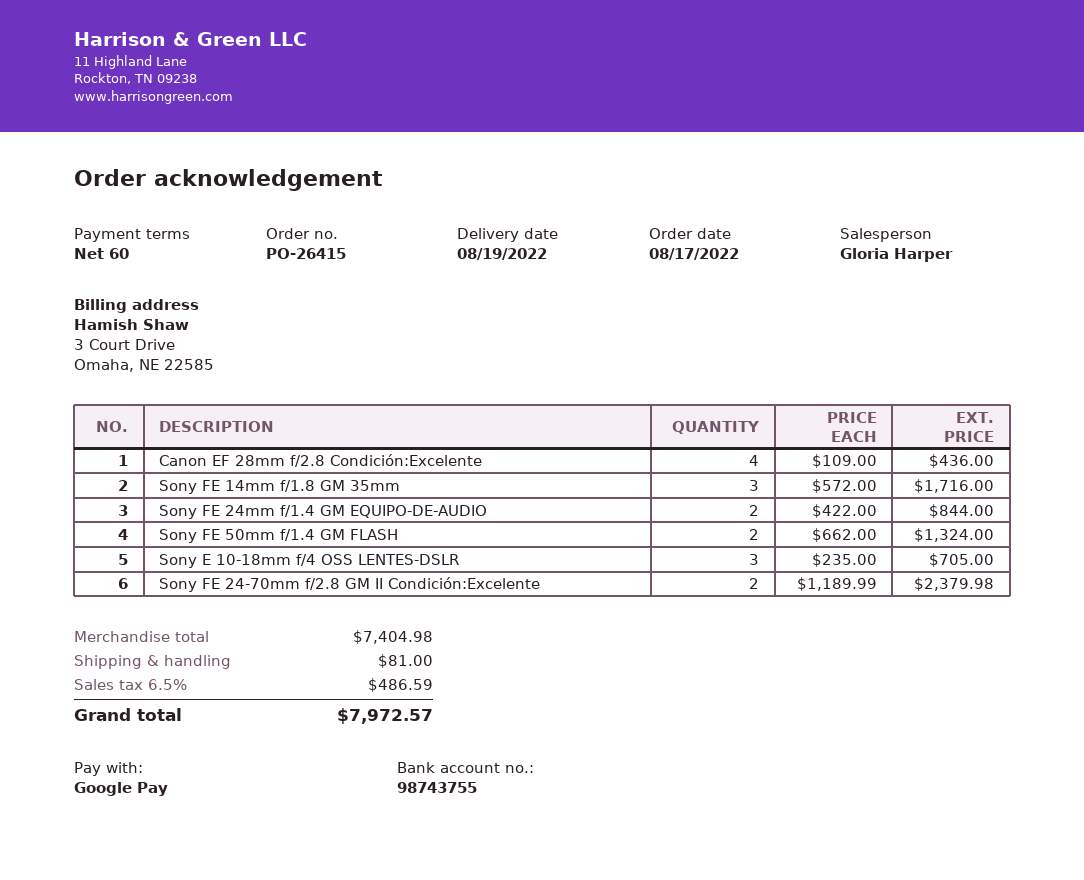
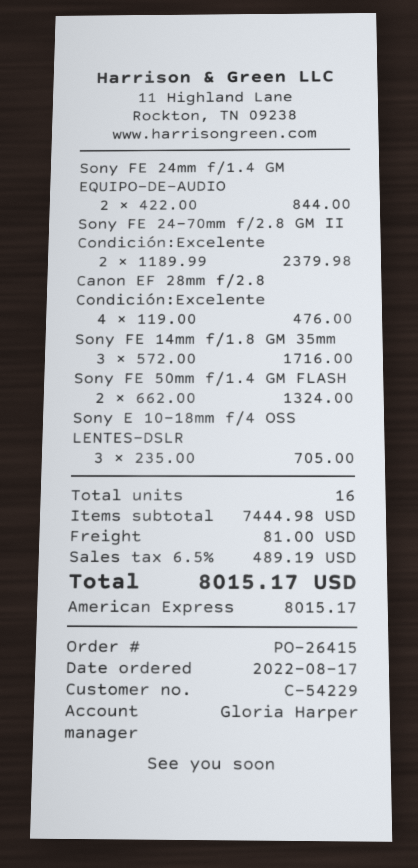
payment method: Google Pay -> American Express
Canon EF 28mm f/2.8 Condición:Excelente: 4 x 109.00 = 436.00 -> 4 x 119.00 = 476.00
subtotal: 7404.98 -> 7444.98
tax: 6.5% = 486.59 -> 6.5% = 489.19
total: 7972.57 -> 8015.17

